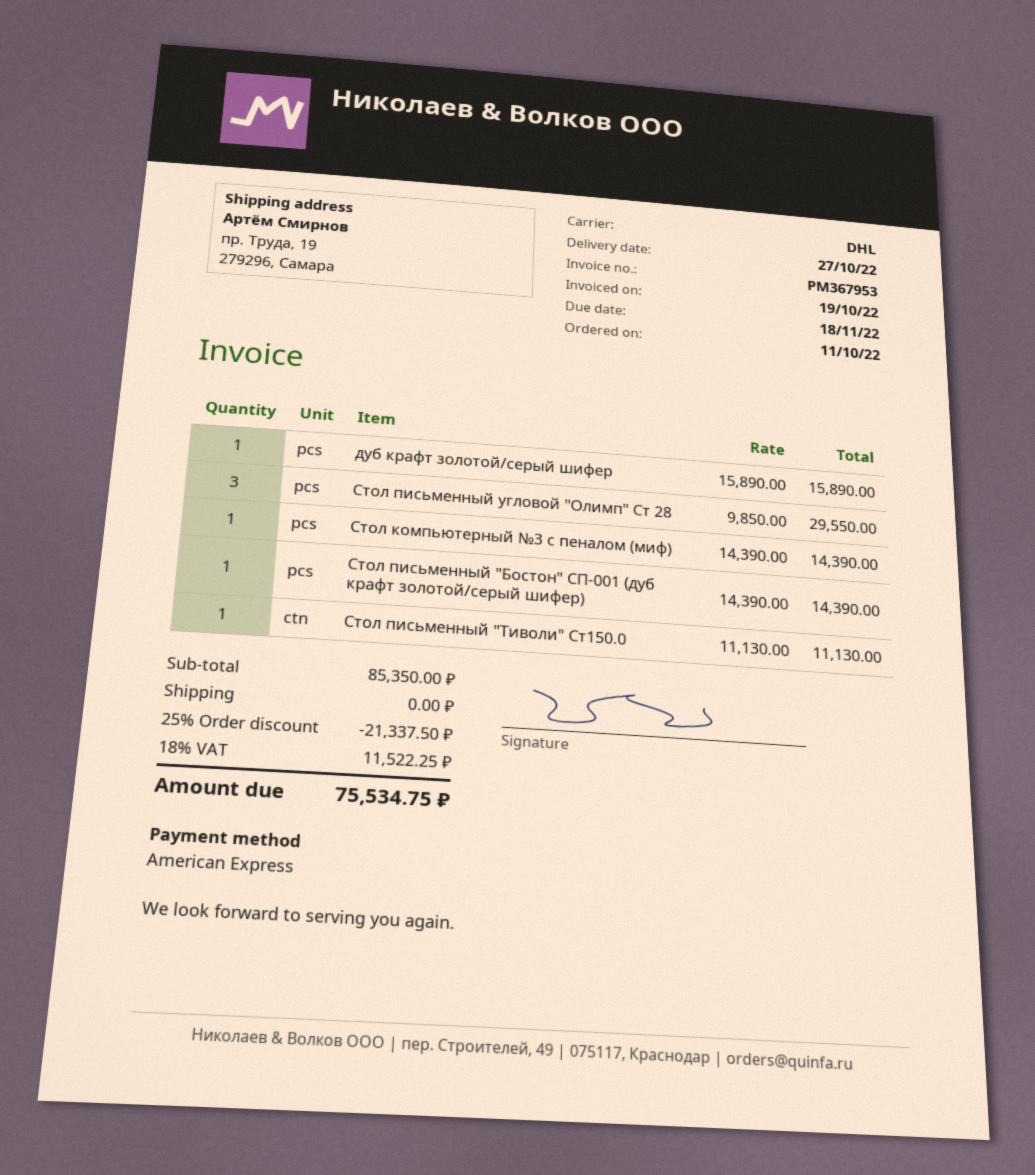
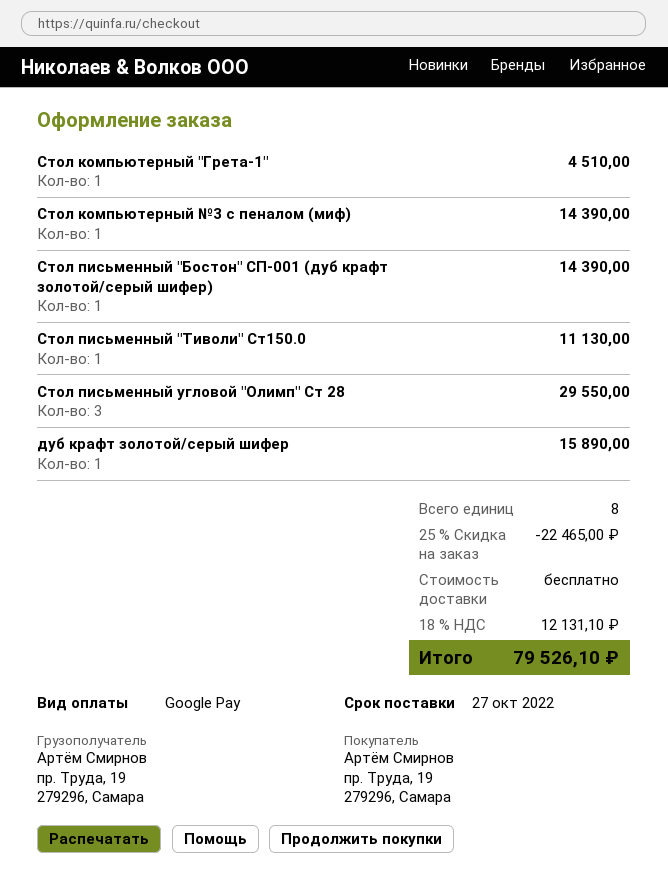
payment method: American Express -> Google Pay
Стол компьютерный "Грета-1": none -> 1 for 4510.00
discount: 25% = 21337.50 -> 25% = 22465.00
tax: 18% = 11522.25 -> 18% = 12131.10
total: 75534.75 -> 79526.10

